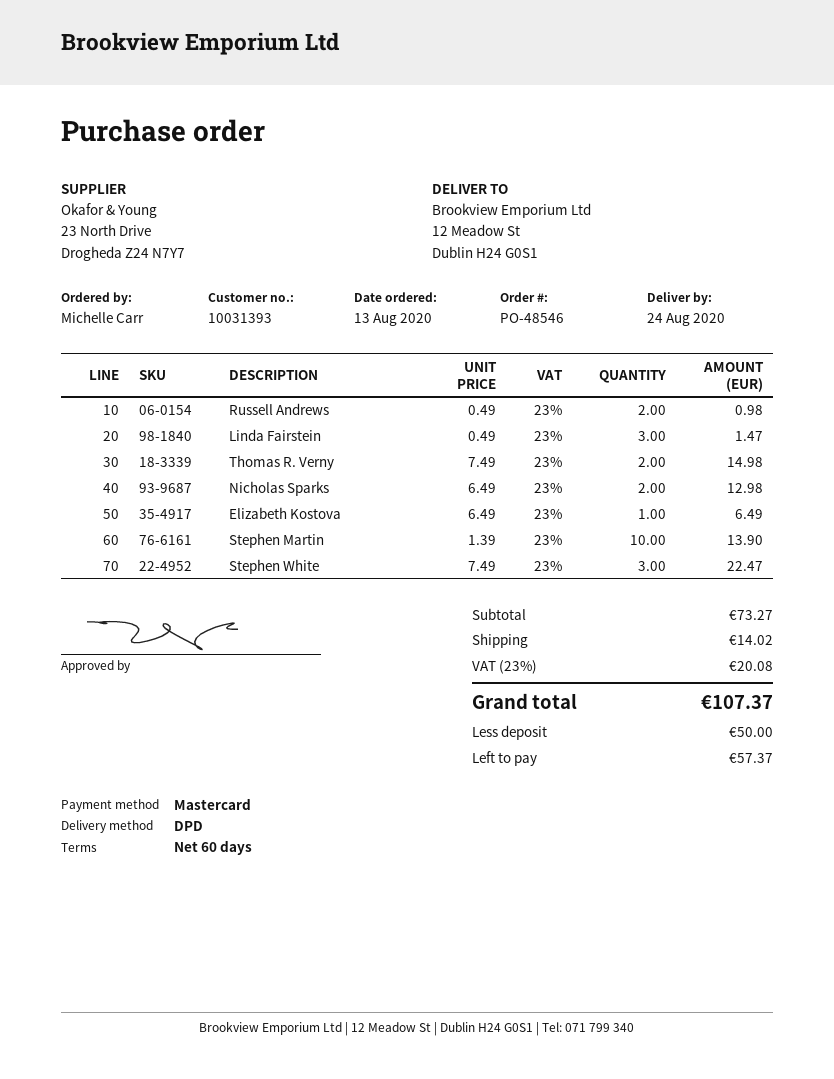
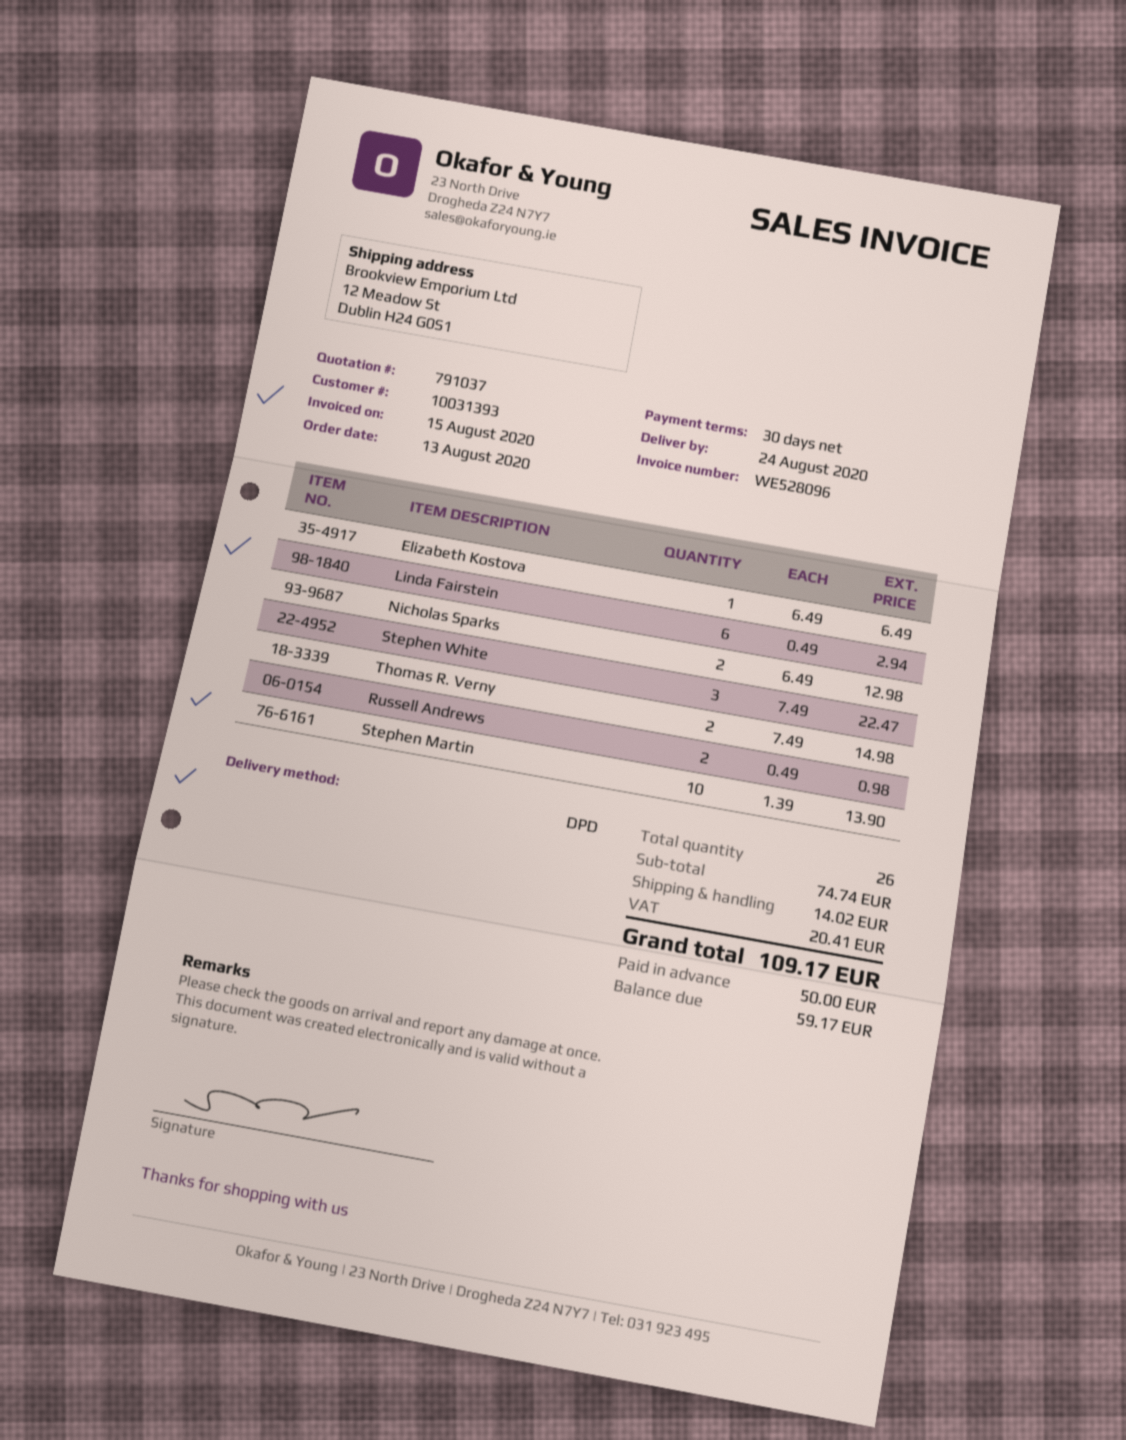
payment terms: 60 days -> 30 days
Linda Fairstein: 3 x 0.49 = 1.47 -> 6 x 0.49 = 2.94
subtotal: 73.27 -> 74.74
tax: 20.08 -> 20.41
total: 107.37 -> 109.17
balance: 57.37 -> 59.17

